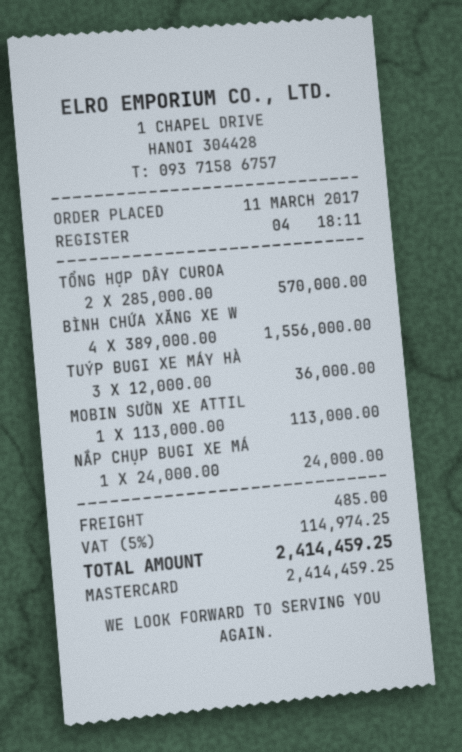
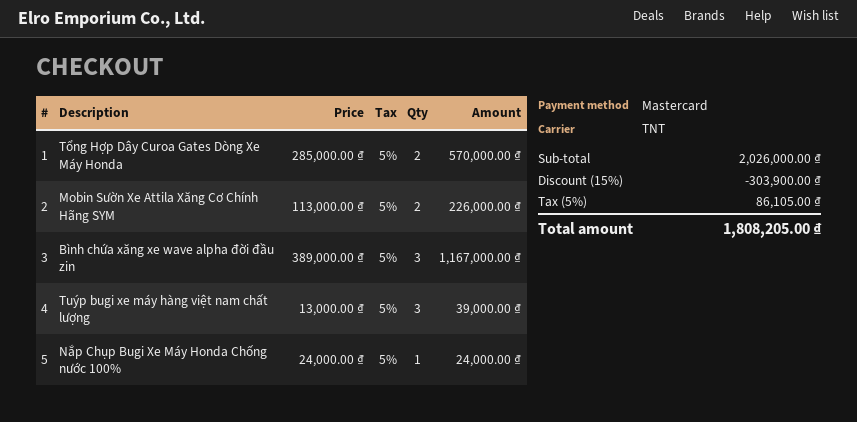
BÌNH CHỨA XĂNG XE W: 4 x 389000.00 = 1556000.00 -> 3 x 389000.00 = 1167000.00
TUÝP BUGI XE MÁY HÀ: 3 x 12000.00 = 36000.00 -> 3 x 13000.00 = 39000.00
MOBIN SƯỜN XE ATTIL: 1 x 113000.00 = 113000.00 -> 2 x 113000.00 = 226000.00
discount: none -> 15% = 303900.00
shipping: 485.00 -> none
tax: 5% = 114974.25 -> 5% = 86105.00
total: 2414459.25 -> 1808205.00

